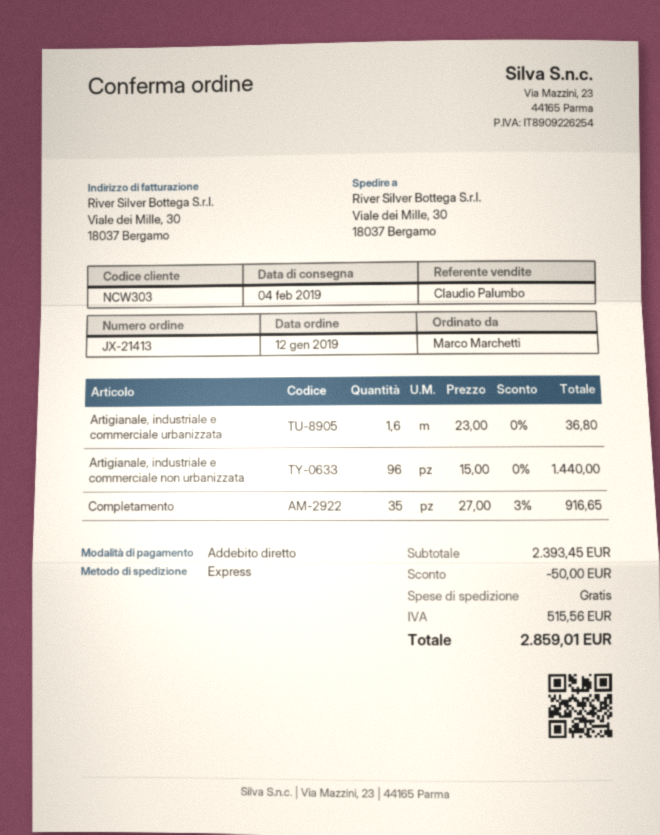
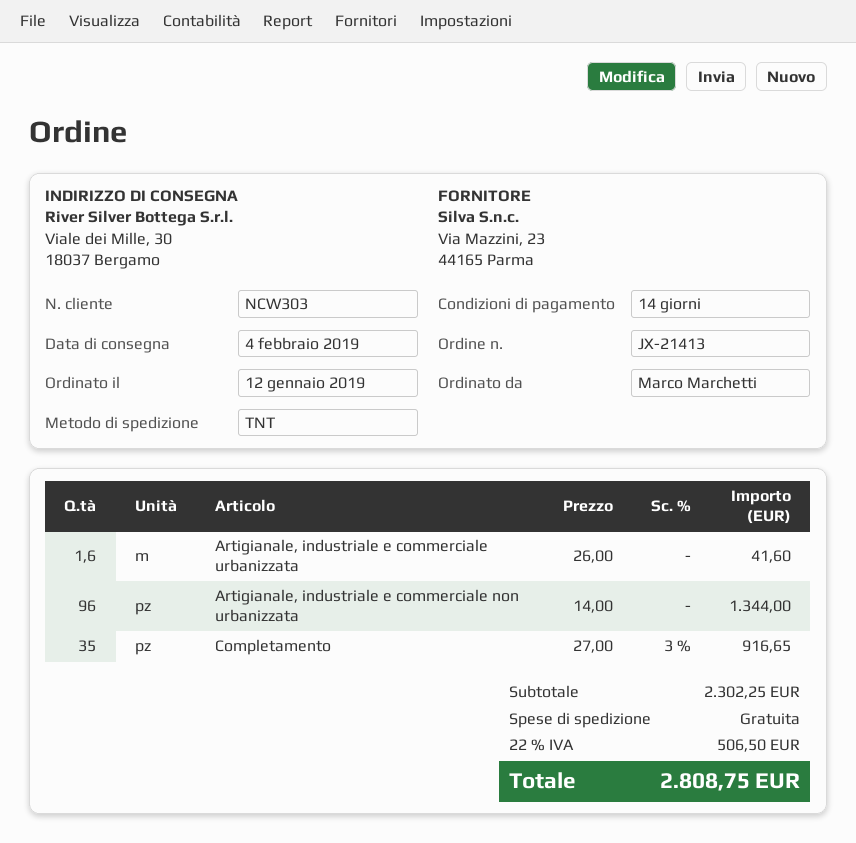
shipping method: express -> TNT
Artigianale, industriale e commerciale urbanizzata: 1.6 x 23.00 = 36.80 -> 1.6 x 26.00 = 41.60
Artigianale, industriale e commerciale non urbanizzata: 96 x 15.00 = 1440.00 -> 96 x 14.00 = 1344.00
subtotal: 2393.45 -> 2302.25
discount: 50.00 -> none
tax: 515.56 -> 506.50
total: 2859.01 -> 2808.75

